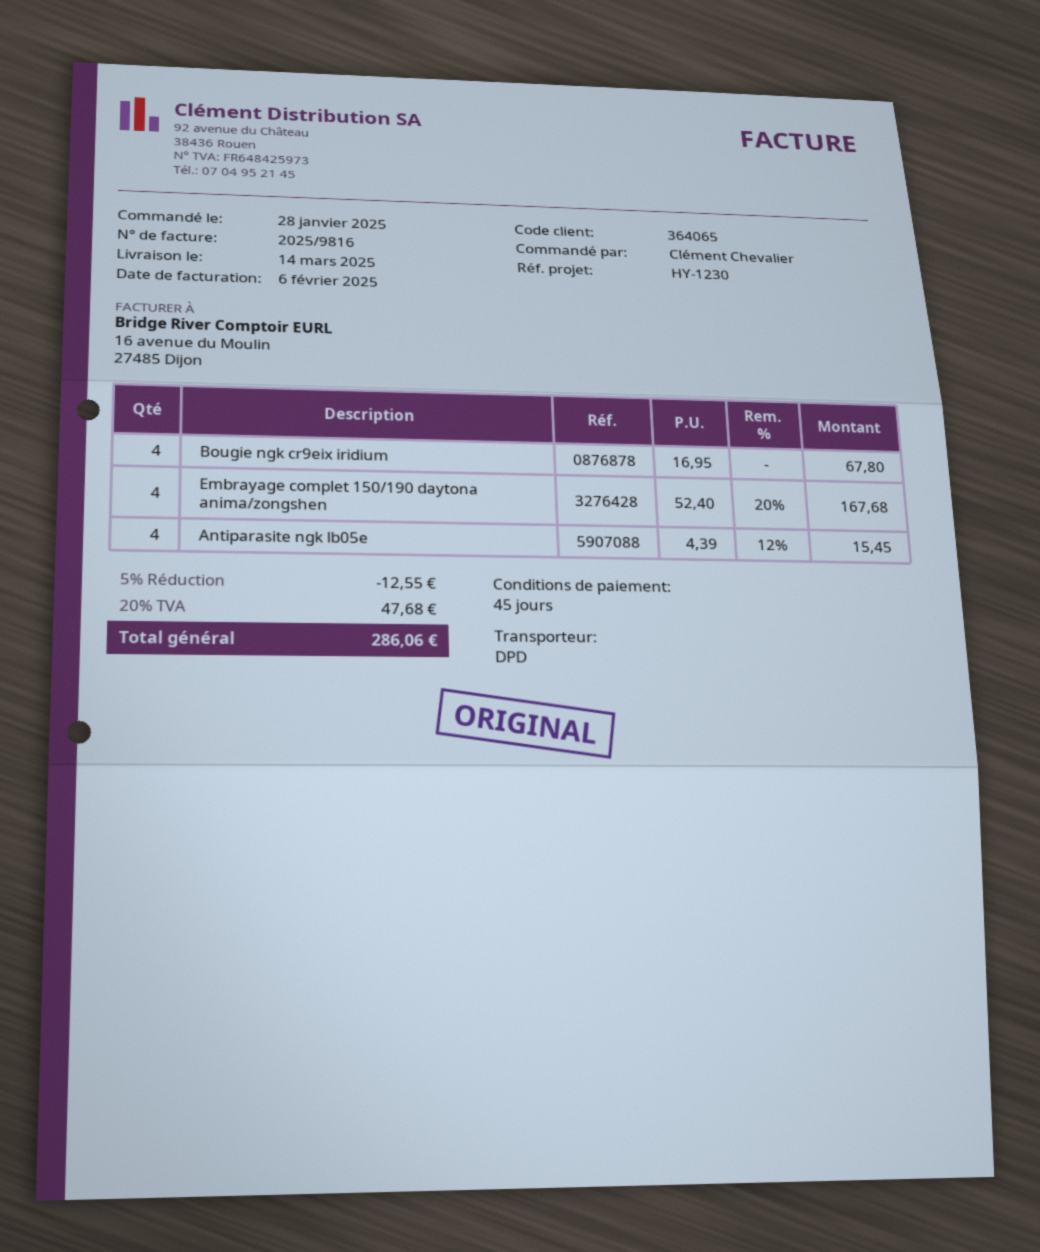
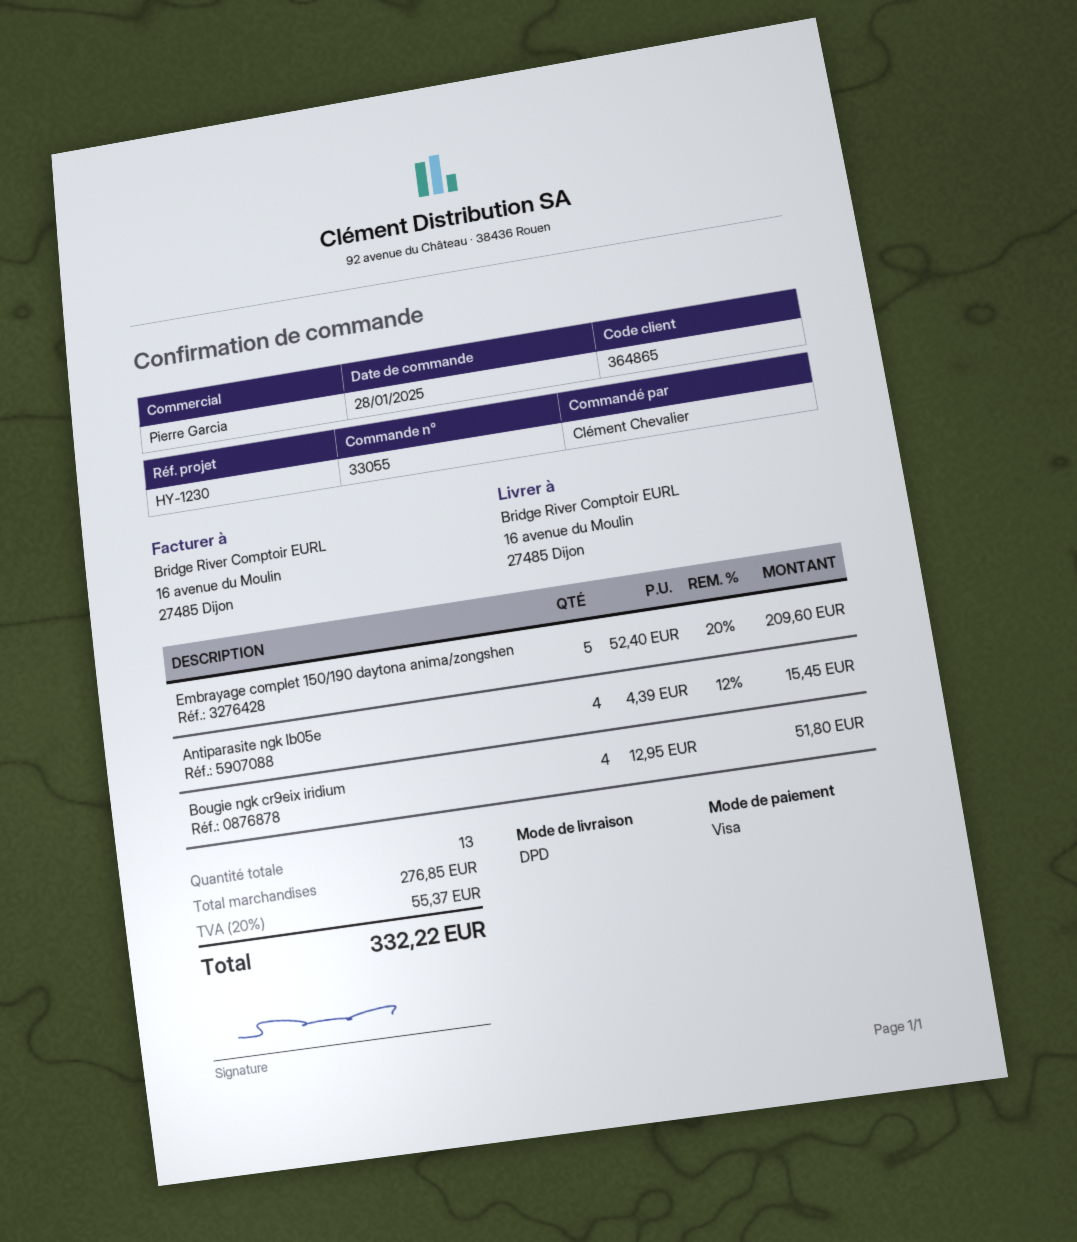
customer number: 364065 -> 364865
Bougie ngk cr9eix iridium: 4 x 16.95 = 67.80 -> 4 x 12.95 = 51.80
Embrayage complet 150/190 daytona anima/zongshen: 4 x 52.40 - 20% = 167.68 -> 5 x 52.40 - 20% = 209.60
discount: 5% = 12.55 -> none
tax: 20% = 47.68 -> 20% = 55.37
total: 286.06 -> 332.22

